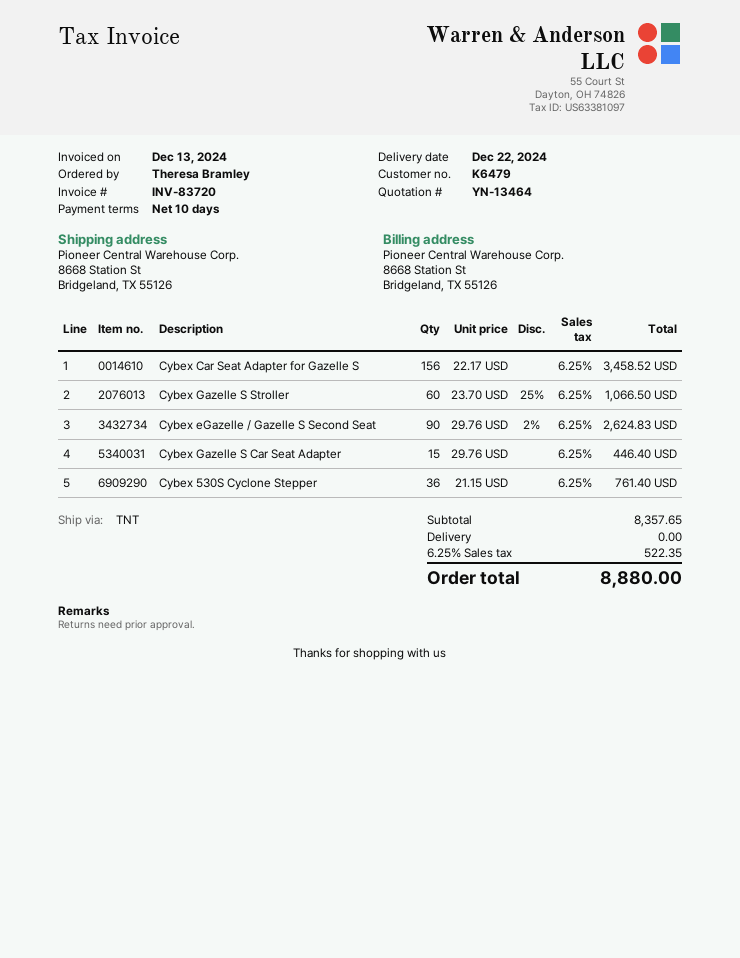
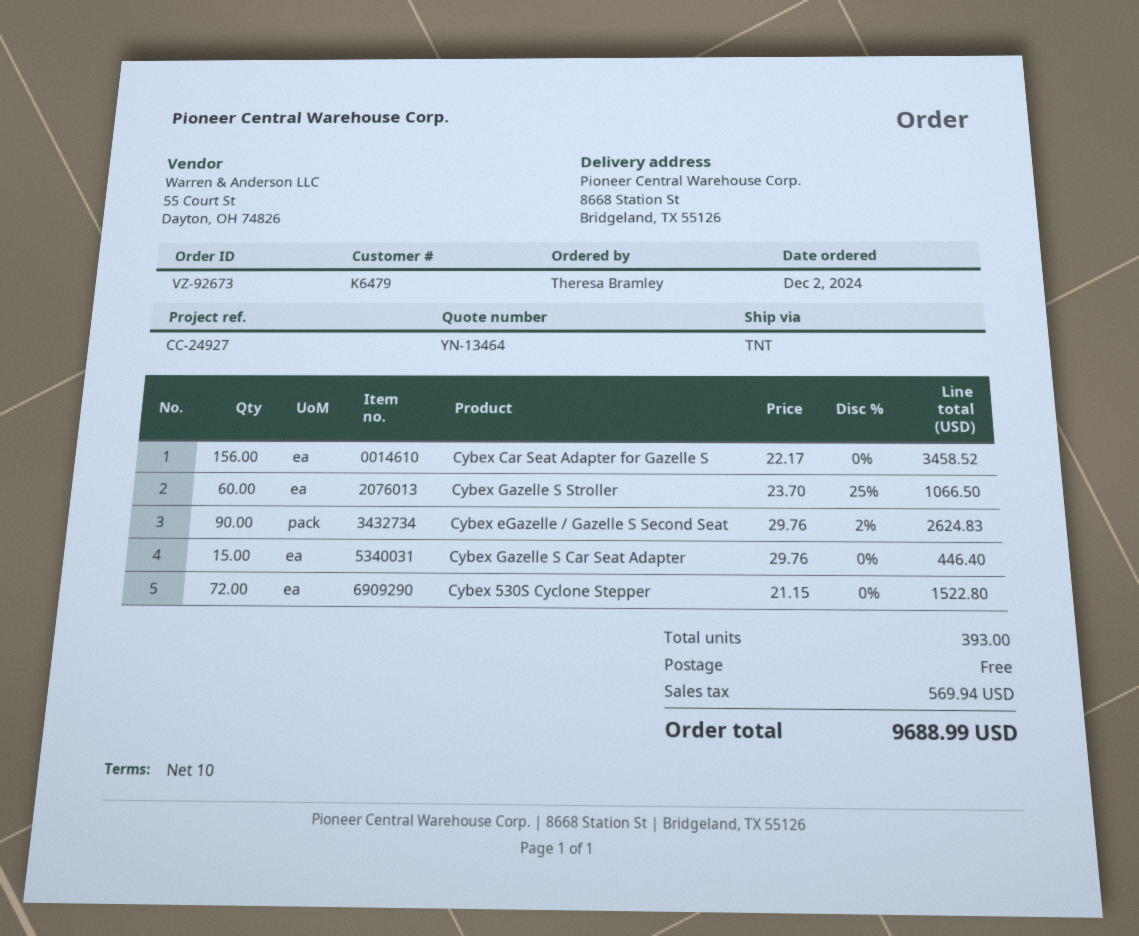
Cybex 530S Cyclone Stepper: 36 x 21.15 = 761.40 -> 72 x 21.15 = 1522.80
tax: 522.35 -> 569.94
total: 8880.00 -> 9688.99

